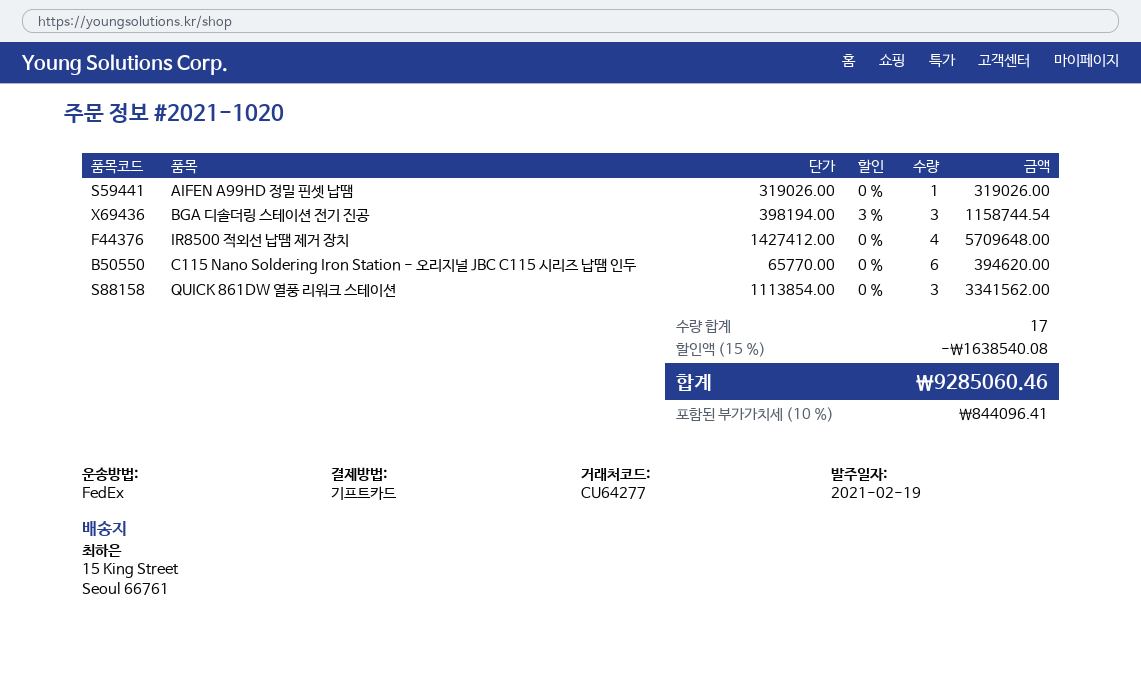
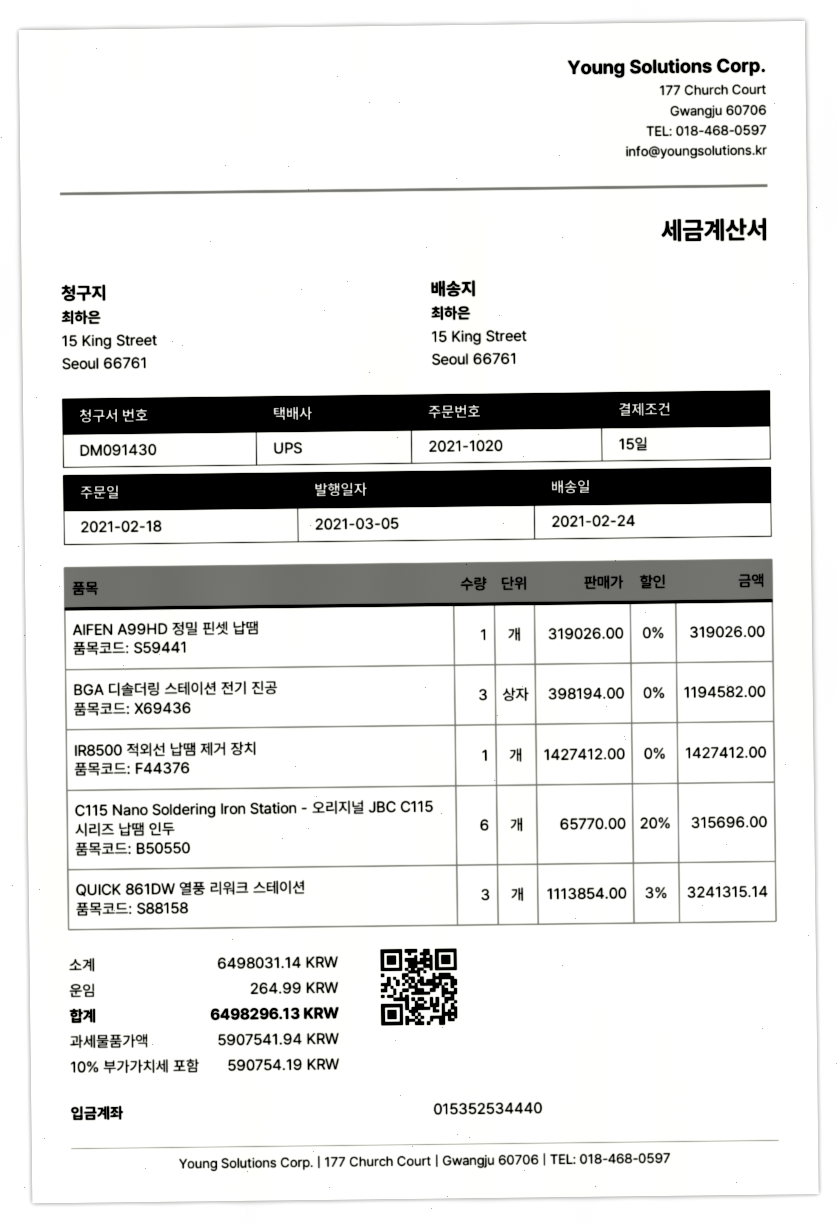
order date: 2021-02-19 -> 2021-02-18
shipping method: FedEx -> UPS
BGA 디솔더링 스테이션 전기 진공: 3 x 398194.00 - 3% = 1158744.54 -> 3 x 398194.00 = 1194582.00
IR8500 적외선 납땜 제거 장치: 4 x 1427412.00 = 5709648.00 -> 1 x 1427412.00 = 1427412.00
C115 Nano Soldering Iron Station - 오리지널 JBC C115 시리즈 납땜 인두: 6 x 65770.00 = 394620.00 -> 6 x 65770.00 - 20% = 315696.00
QUICK 861DW 열풍 리워크 스테이션: 3 x 1113854.00 = 3341562.00 -> 3 x 1113854.00 - 3% = 3241315.14
discount: 15% = 1638540.08 -> none
shipping: none -> 264.99
tax: 10% = 844096.41 -> 10% = 590754.19
total: 9285060.46 -> 6498296.13

